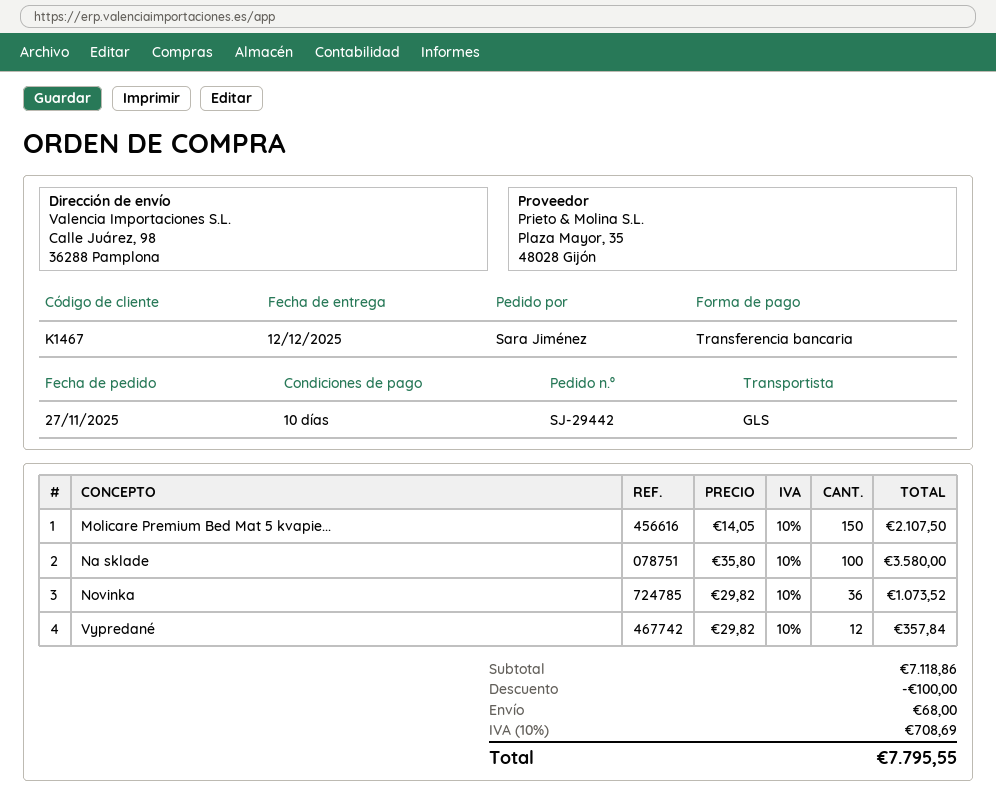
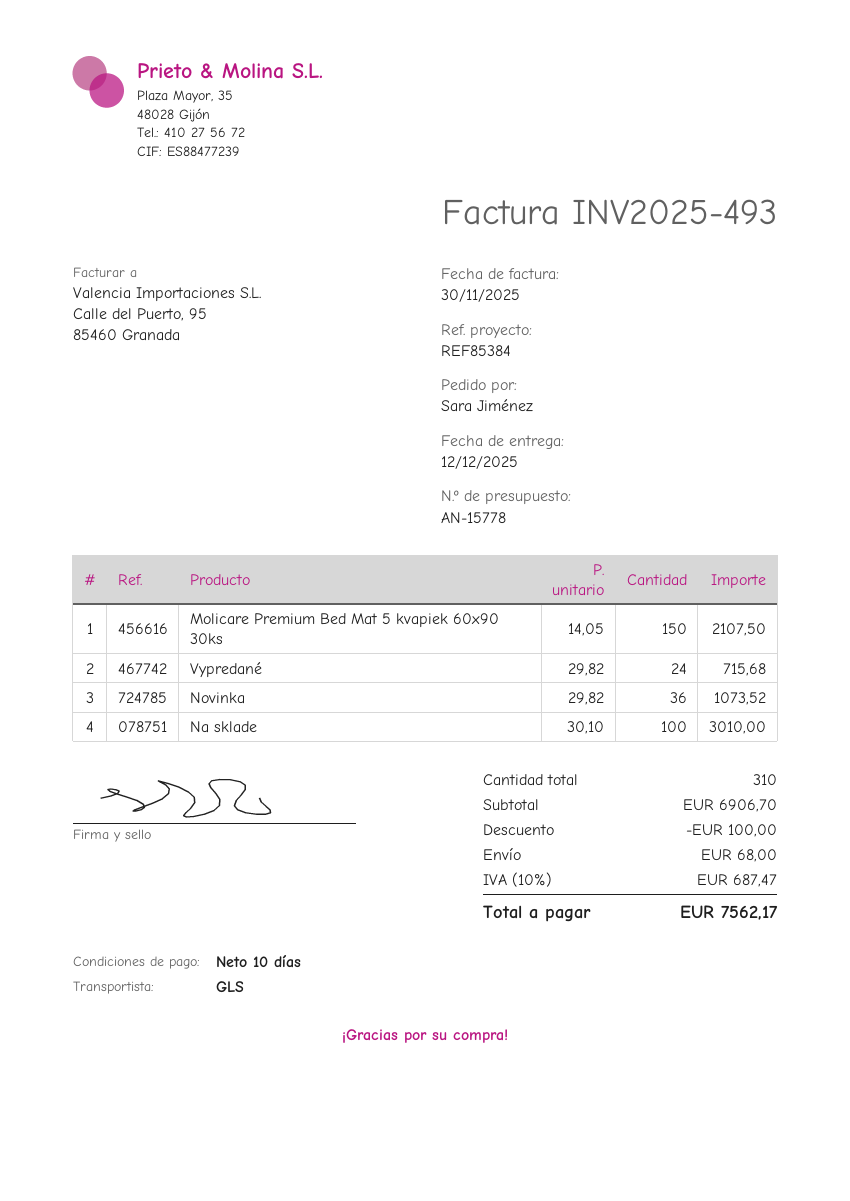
Na sklade: 100 x 35.80 = 3580.00 -> 100 x 30.10 = 3010.00
Vypredané: 12 x 29.82 = 357.84 -> 24 x 29.82 = 715.68
subtotal: 7118.86 -> 6906.70
tax: 10% = 708.69 -> 10% = 687.47
total: 7795.55 -> 7562.17

